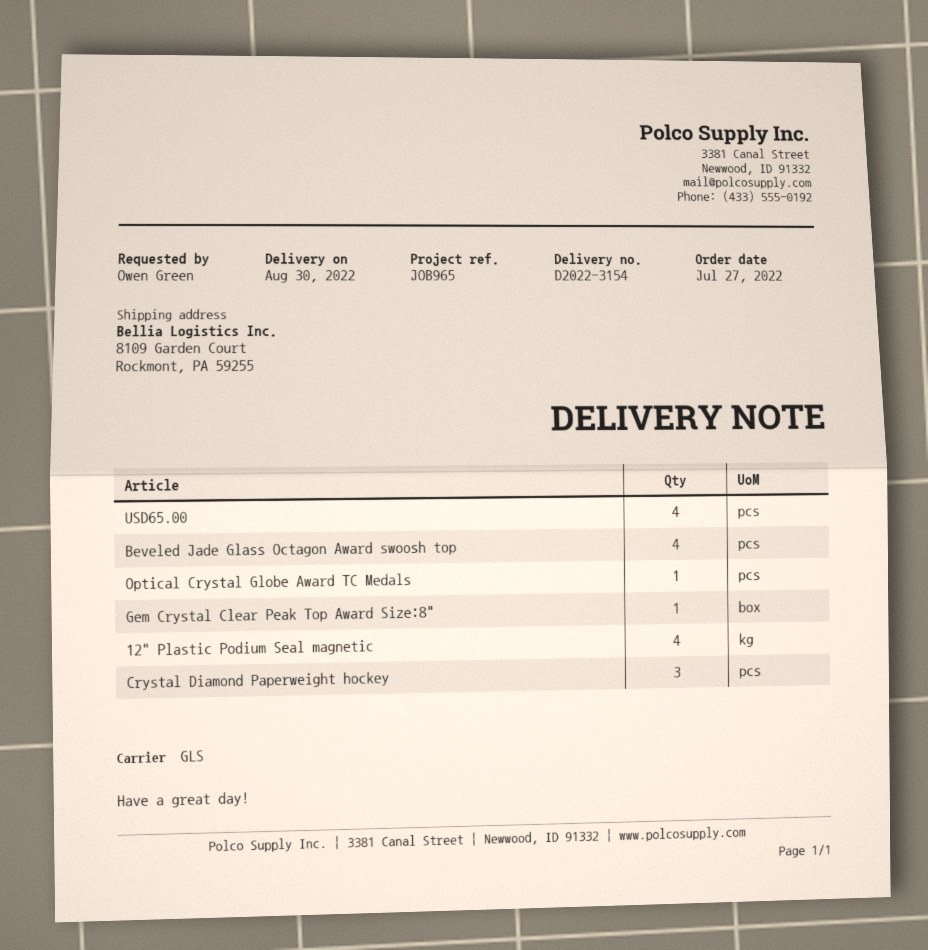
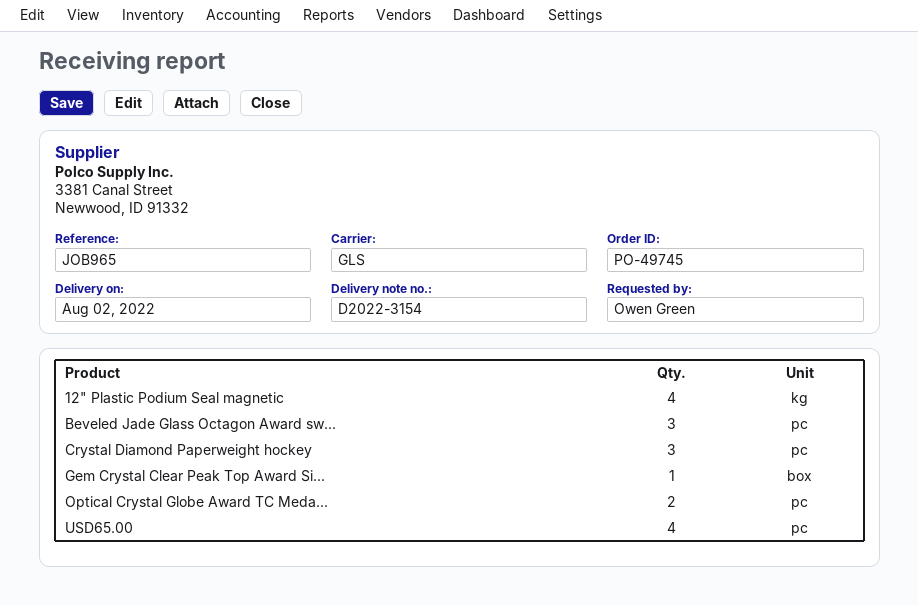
delivery date: 2022-08-30 -> 2022-08-02
Beveled Jade Glass Octagon Award swoosh top: 4 -> 3
Optical Crystal Globe Award TC Medals: 1 -> 2

